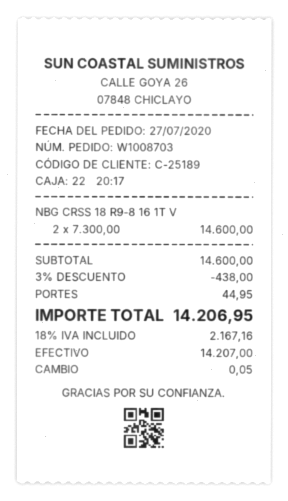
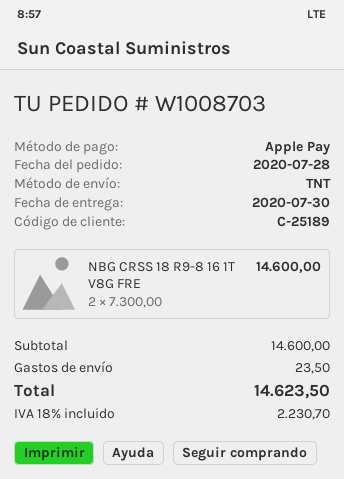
order date: 2020-07-27 -> 2020-07-28
payment method: cash -> Apple Pay
discount: 3% = 438.00 -> none
shipping: 44.95 -> 23.50
tax: 18% = 2167.16 -> 18% = 2230.70
total: 14206.95 -> 14623.50

